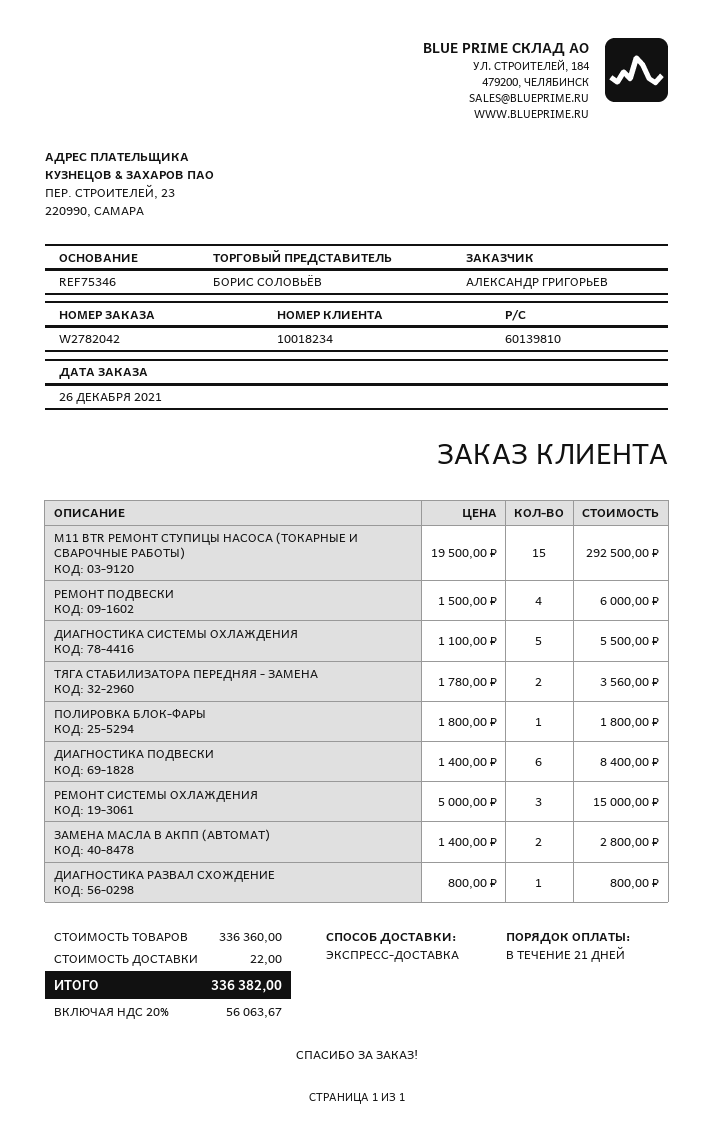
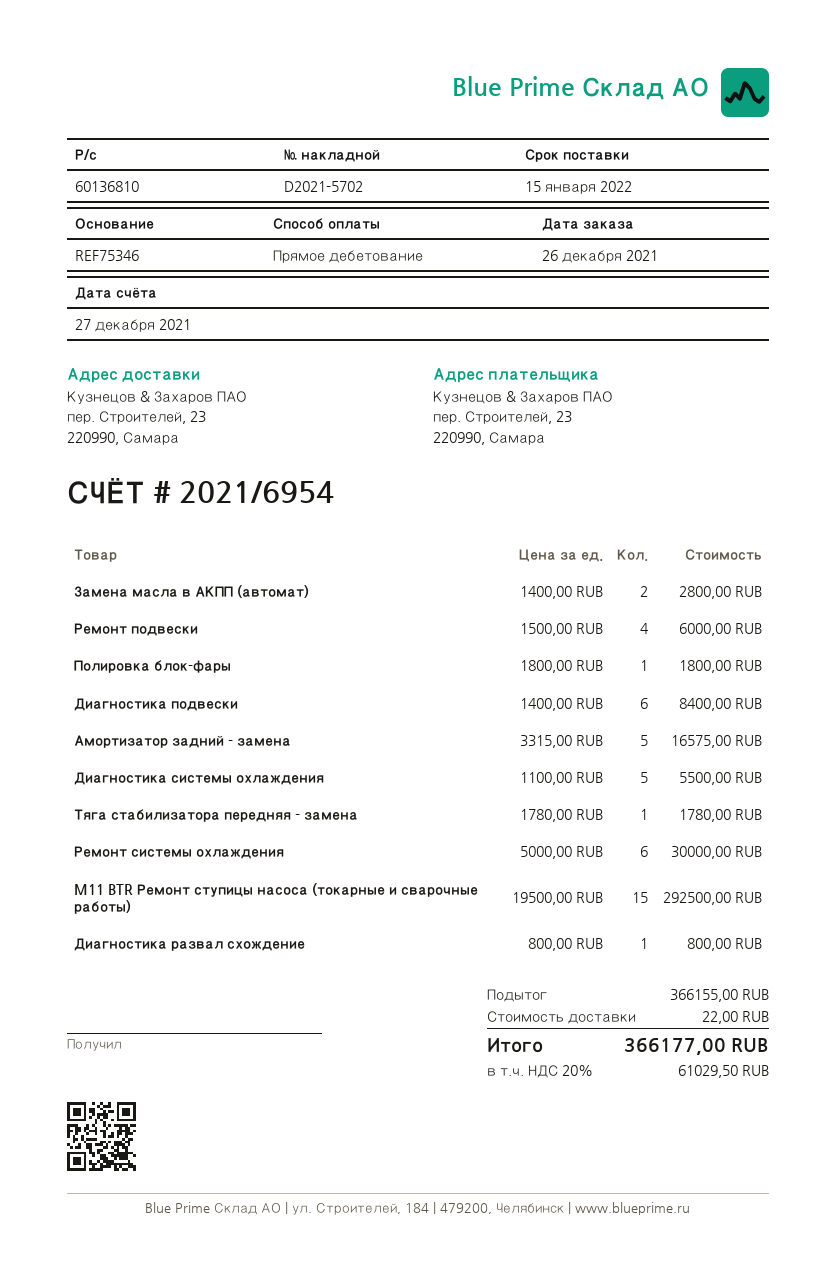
bank account: 60139810 -> 60136810
ТЯГА СТАБИЛИЗАТОРА ПЕРЕДНЯЯ - ЗАМЕНА: 2 x 1780.00 = 3560.00 -> 1 x 1780.00 = 1780.00
РЕМОНТ СИСТЕМЫ ОХЛАЖДЕНИЯ: 3 x 5000.00 = 15000.00 -> 6 x 5000.00 = 30000.00
Амортизатор задний - замена: none -> 5 x 3315.00 = 16575.00
subtotal: 336360.00 -> 366155.00
tax: 20% = 56063.67 -> 20% = 61029.50
total: 336382.00 -> 366177.00

